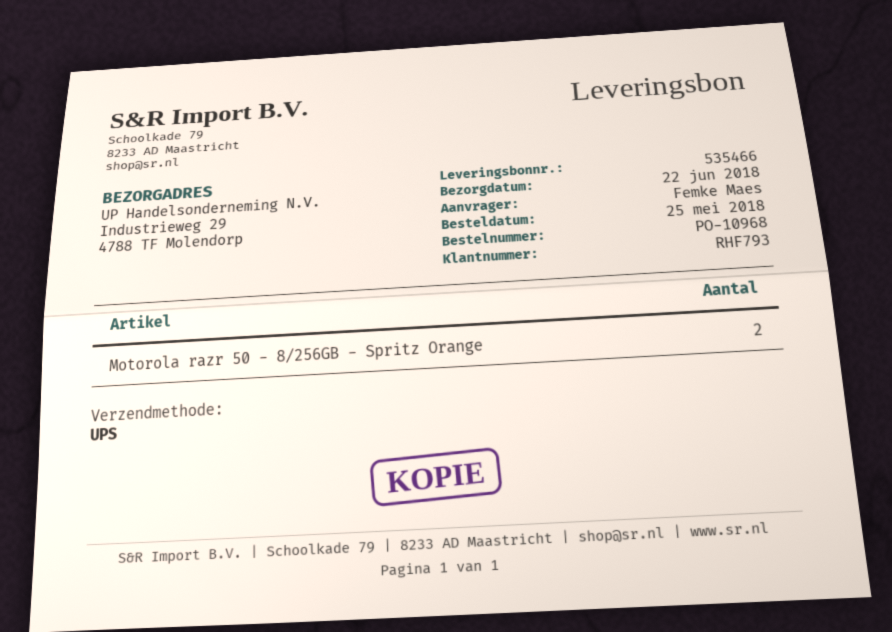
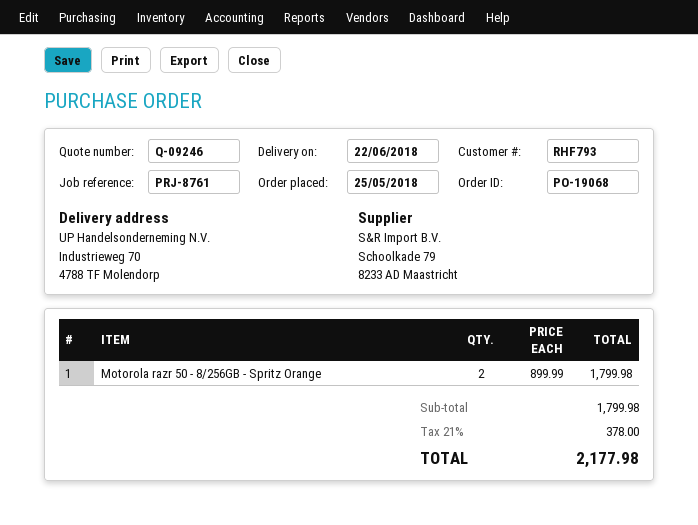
order number: PO-10968 -> PO-19068
ship to: Industrieweg 29, 4788 TF Molendorp -> Industrieweg 70, 4788 TF Molendorp

